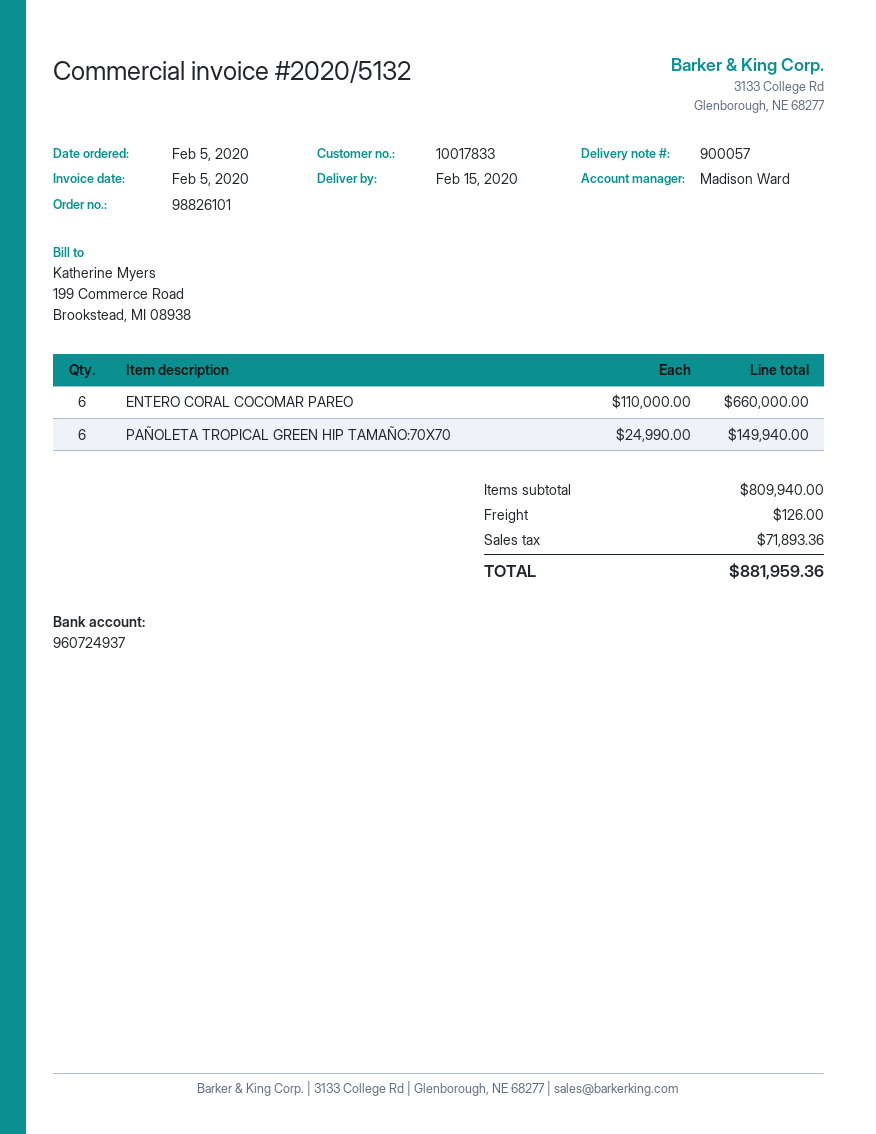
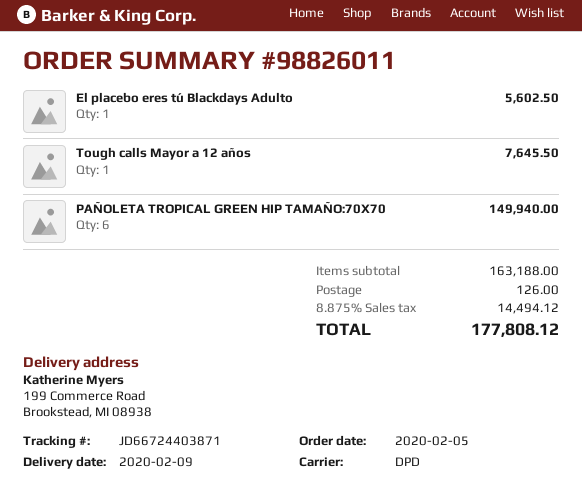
order number: 98826101 -> 98826011
delivery date: 2020-02-15 -> 2020-02-09
ENTERO CORAL COCOMAR PAREO: 6 for 660000.00 -> none
El placebo eres tú Blackdays Adulto: none -> 1 for 5602.50
Tough calls Mayor a 12 años: none -> 1 for 7645.50
subtotal: 809940.00 -> 163188.00
tax: 71893.36 -> 14494.12
total: 881959.36 -> 177808.12

